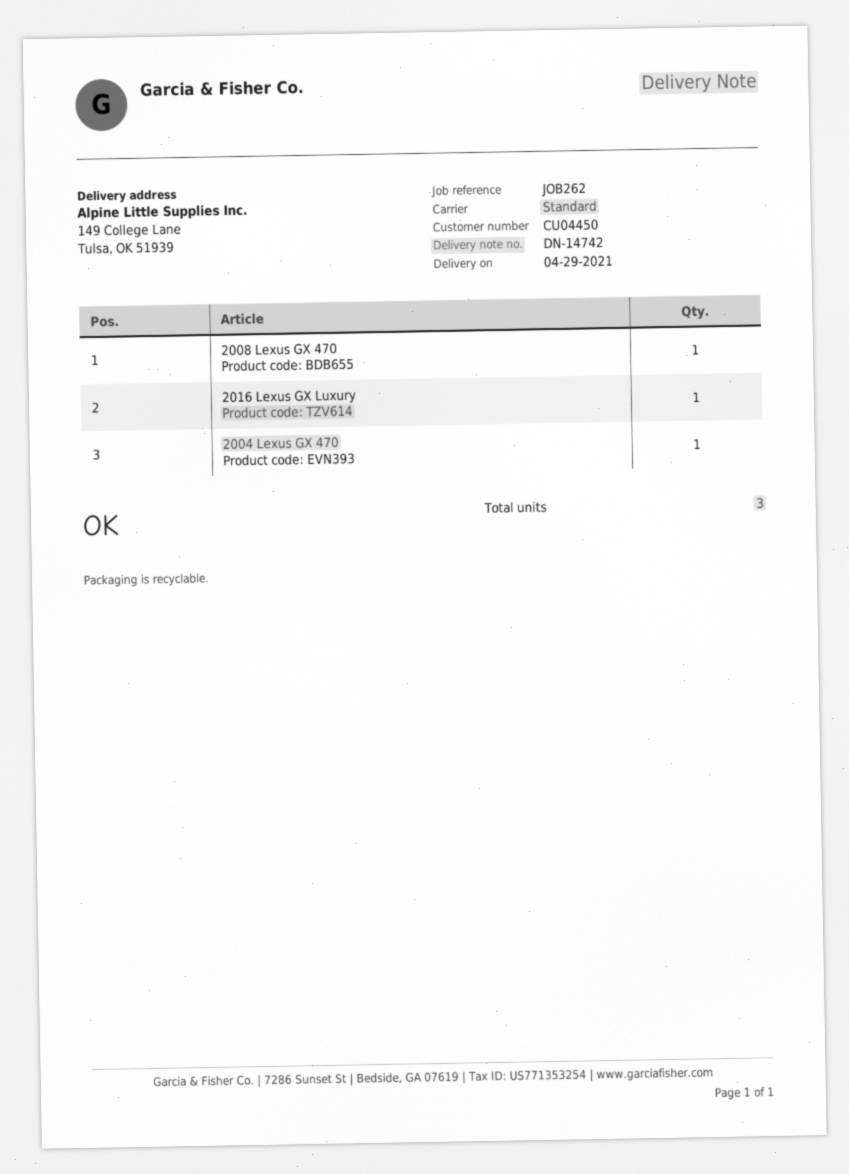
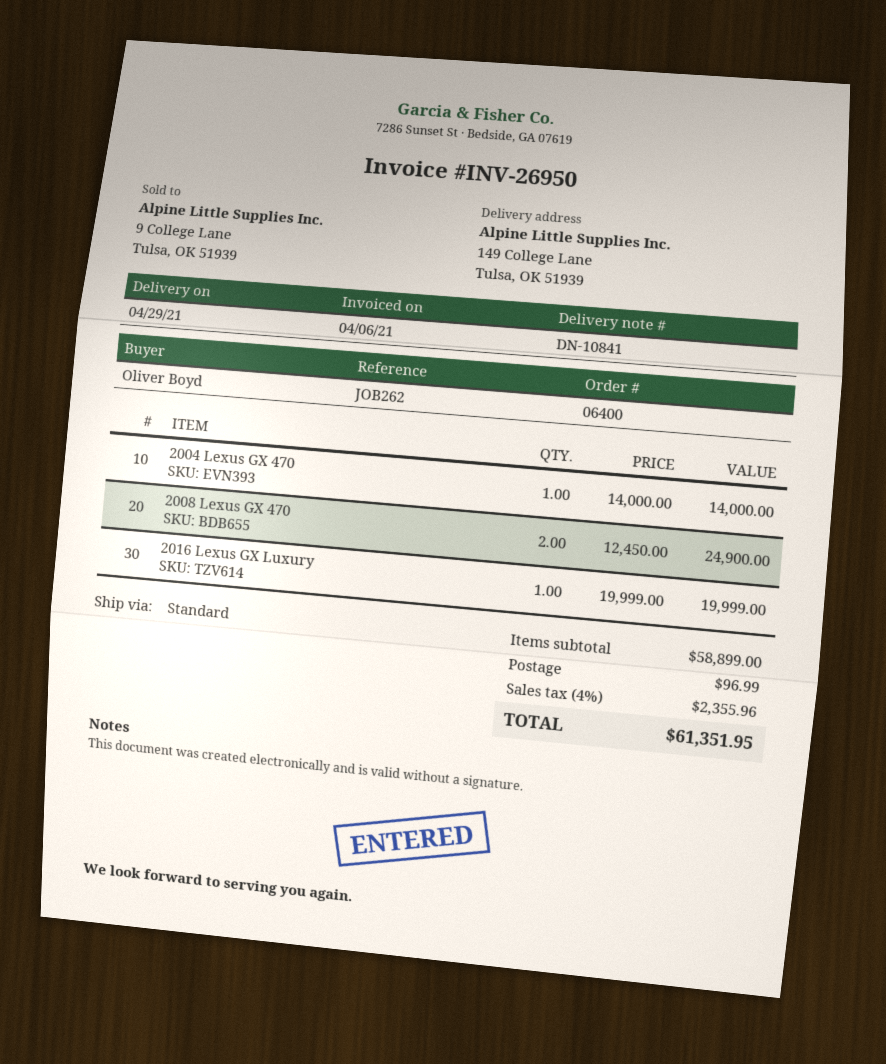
delivery note number: DN-14742 -> DN-10841
2008 Lexus GX 470: 1 -> 2

